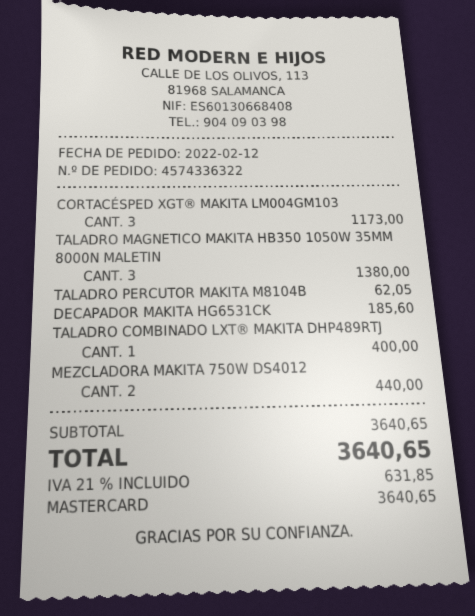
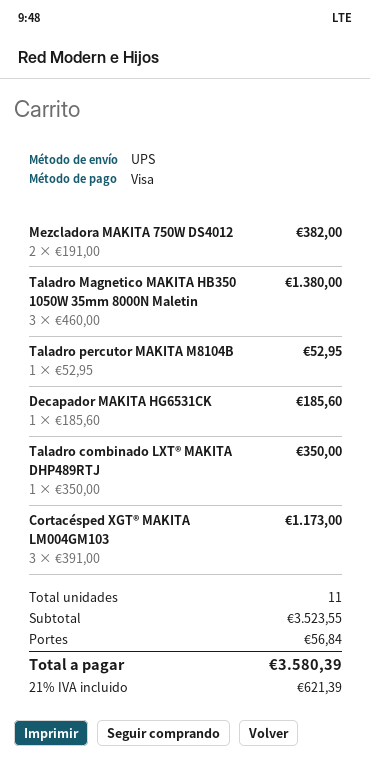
payment method: Mastercard -> Visa
TALADRO PERCUTOR MAKITA M8104B: 1 for 62.05 -> 1 for 52.95
TALADRO COMBINADO LXT® MAKITA DHP489RTJ: 1 for 400.00 -> 1 for 350.00
MEZCLADORA MAKITA 750W DS4012: 2 for 440.00 -> 2 for 382.00
subtotal: 3640.65 -> 3523.55
shipping: none -> 56.84
tax: 21% = 631.85 -> 21% = 621.39
total: 3640.65 -> 3580.39

